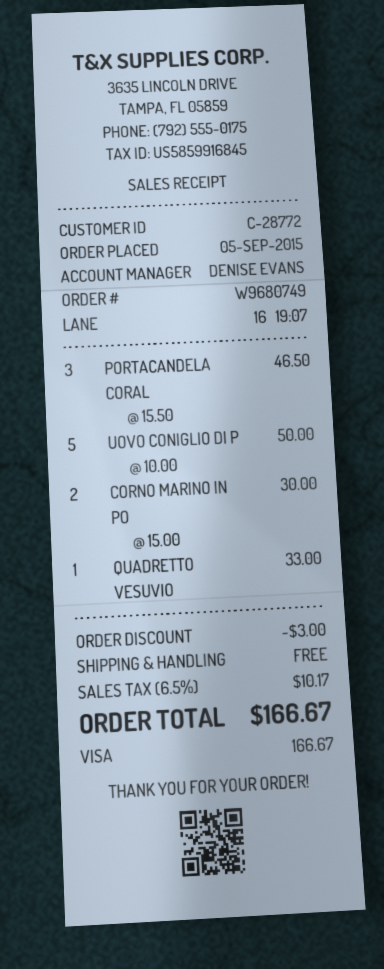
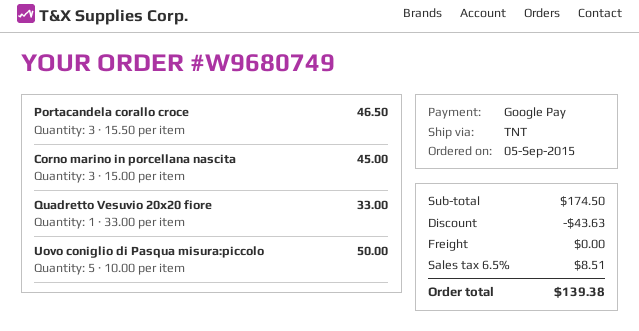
payment method: Visa -> Google Pay
CORNO MARINO IN PO: 2 x 15.00 = 30.00 -> 3 x 15.00 = 45.00
discount: 3.00 -> 43.63
tax: 6.5% = 10.17 -> 6.5% = 8.51
total: 166.67 -> 139.38

